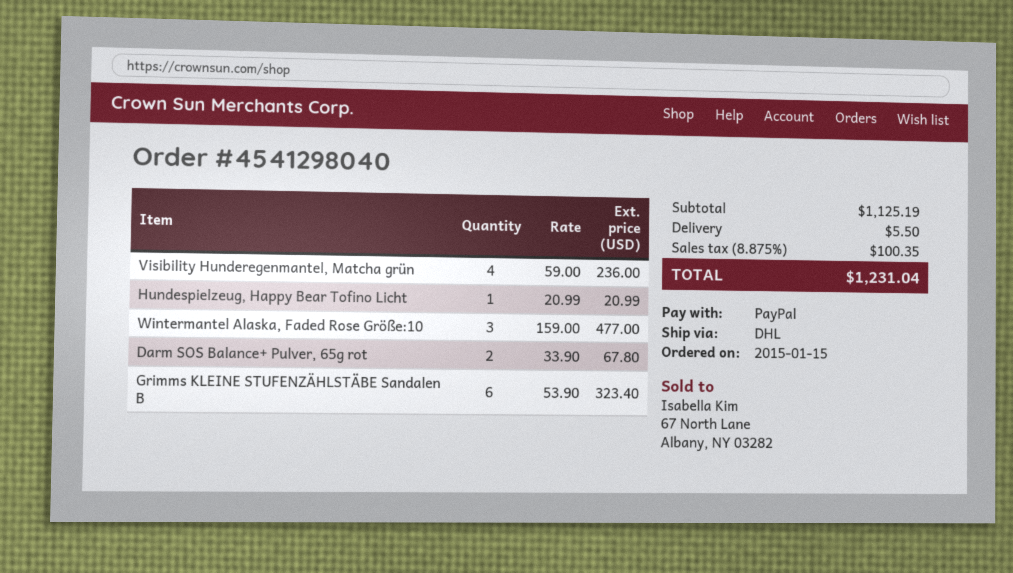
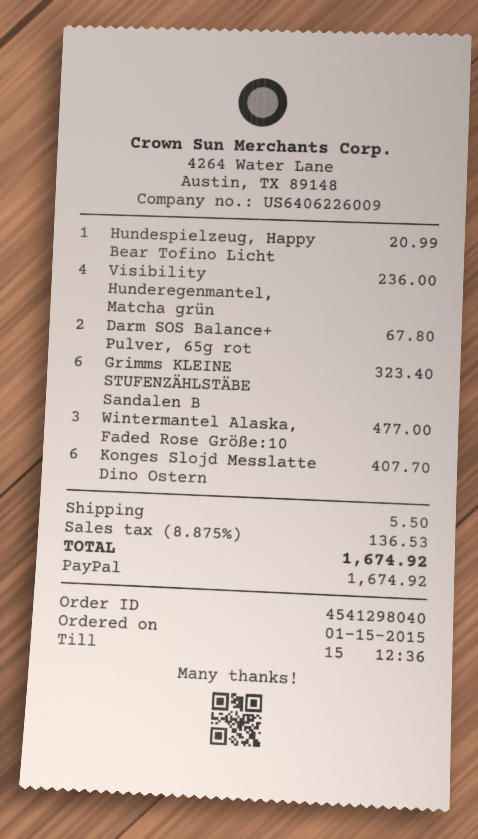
Konges Slojd Messlatte Dino Ostern: none -> 6 for 407.70
tax: 8.875% = 100.35 -> 8.875% = 136.53
total: 1231.04 -> 1674.92

